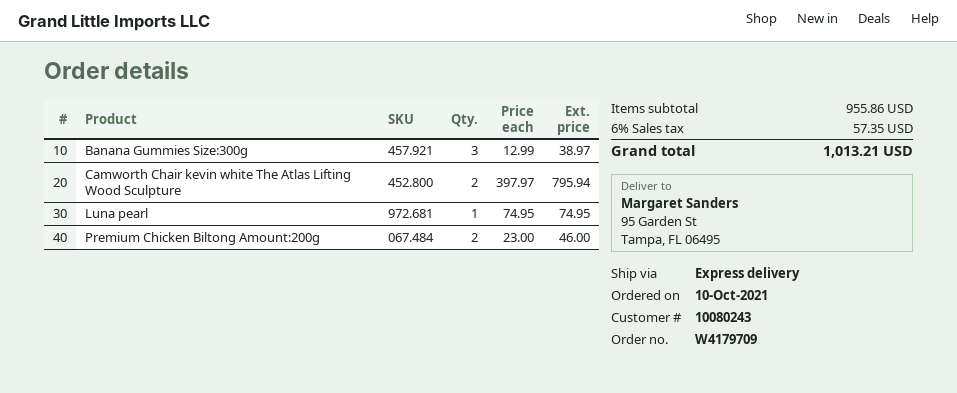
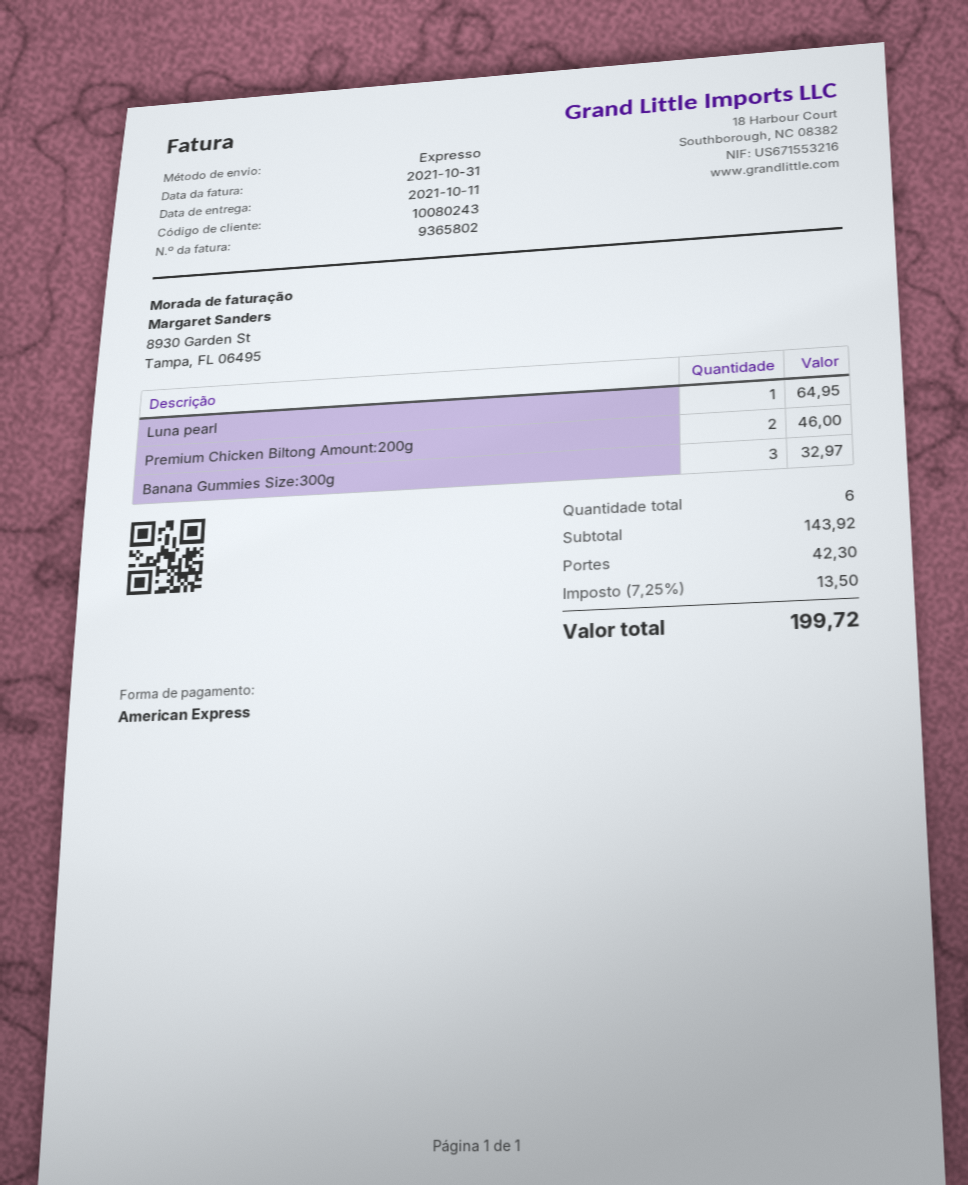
Banana Gummies Size:300g: 3 for 38.97 -> 3 for 32.97
Camworth Chair kevin white The Atlas Lifting Wood Sculpture: 2 for 795.94 -> none
Luna pearl: 1 for 74.95 -> 1 for 64.95
subtotal: 955.86 -> 143.92
shipping: none -> 42.30
tax: 6% = 57.35 -> 7.25% = 13.50
total: 1013.21 -> 199.72

